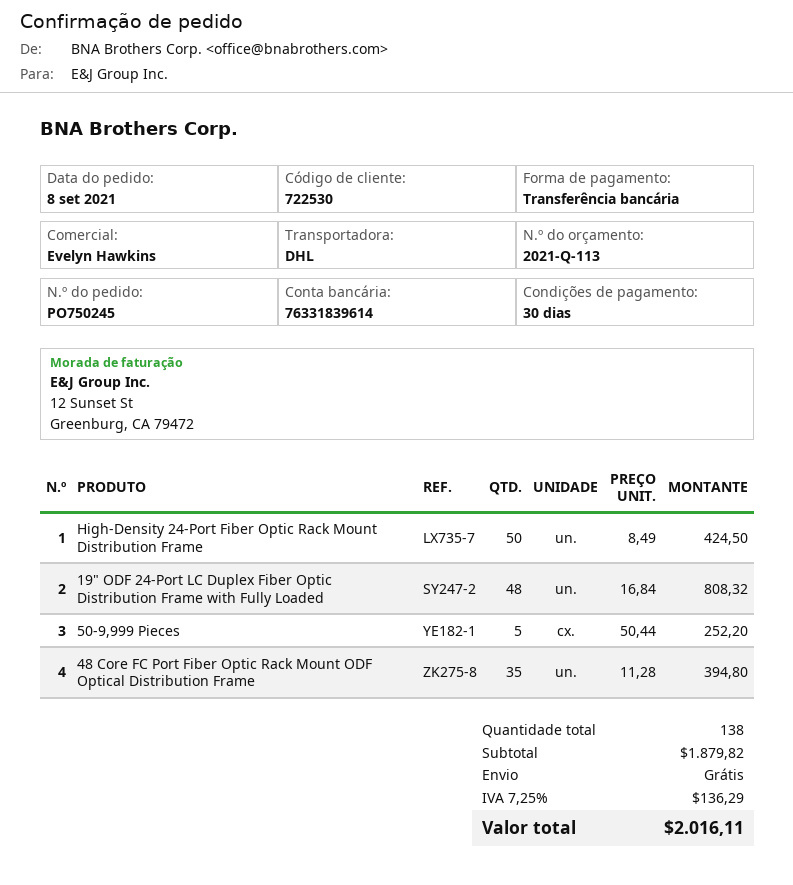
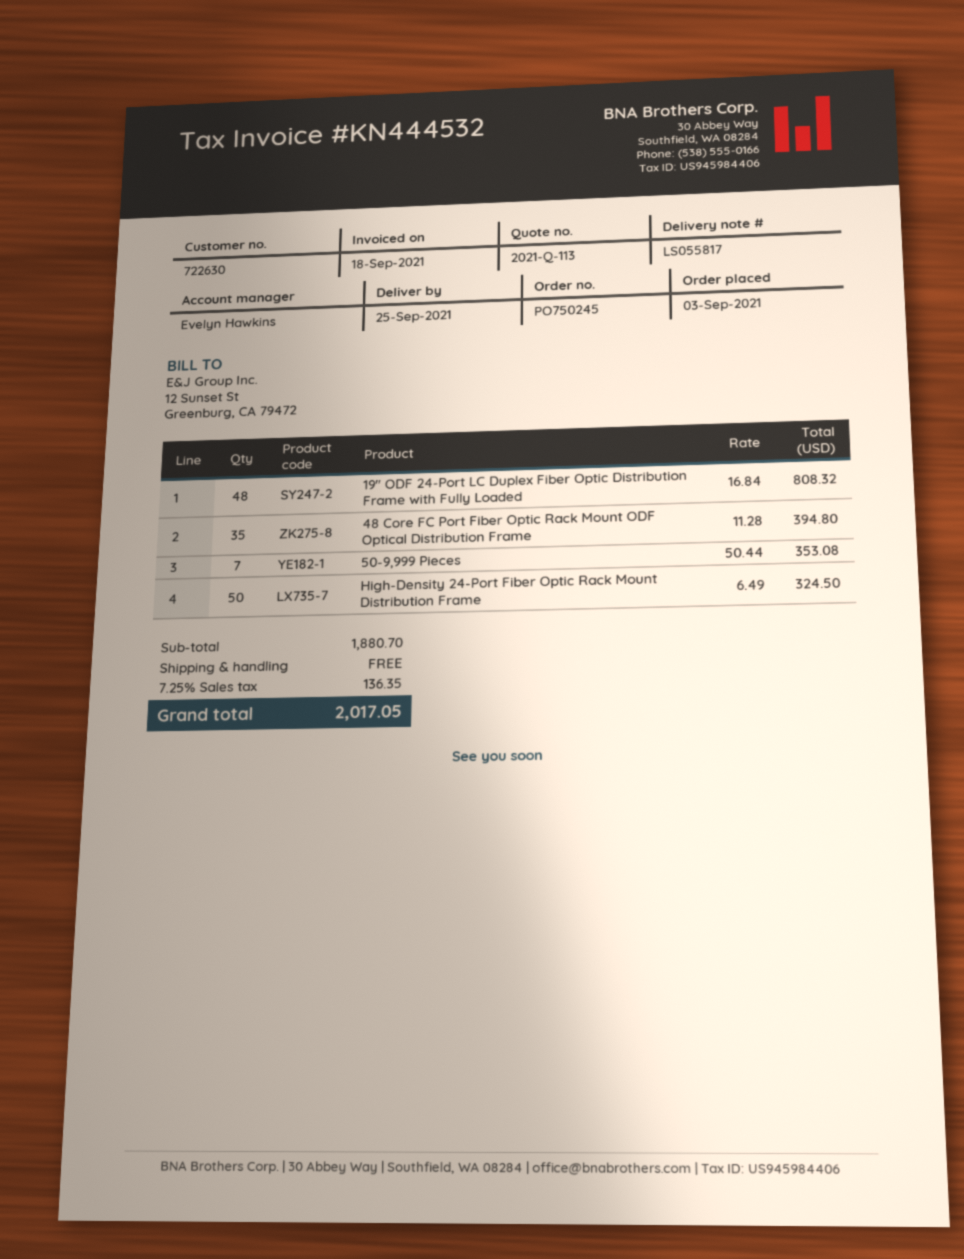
order date: 2021-09-08 -> 2021-09-03
customer number: 722530 -> 722630
High-Density 24-Port Fiber Optic Rack Mount Distribution Frame: 50 x 8.49 = 424.50 -> 50 x 6.49 = 324.50
50-9,999 Pieces: 5 x 50.44 = 252.20 -> 7 x 50.44 = 353.08
subtotal: 1879.82 -> 1880.70
tax: 7.25% = 136.29 -> 7.25% = 136.35
total: 2016.11 -> 2017.05

